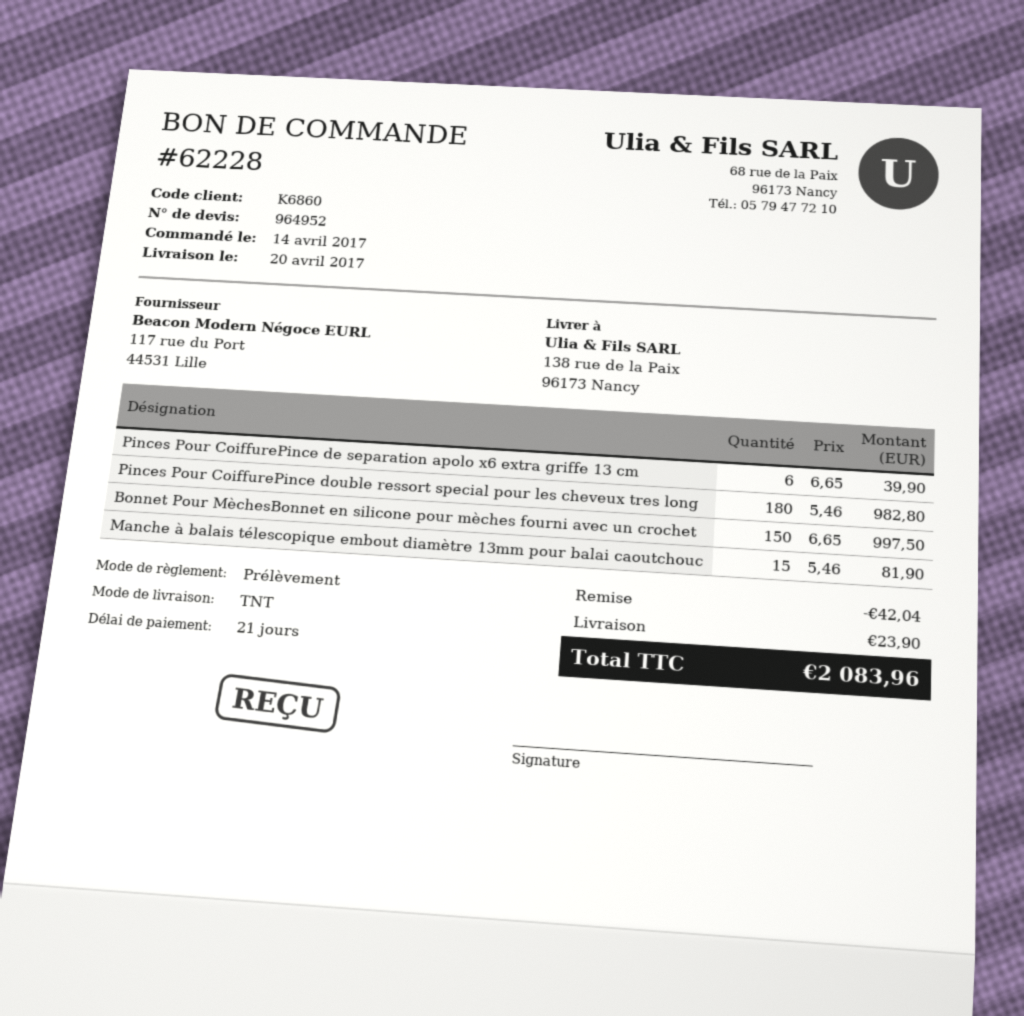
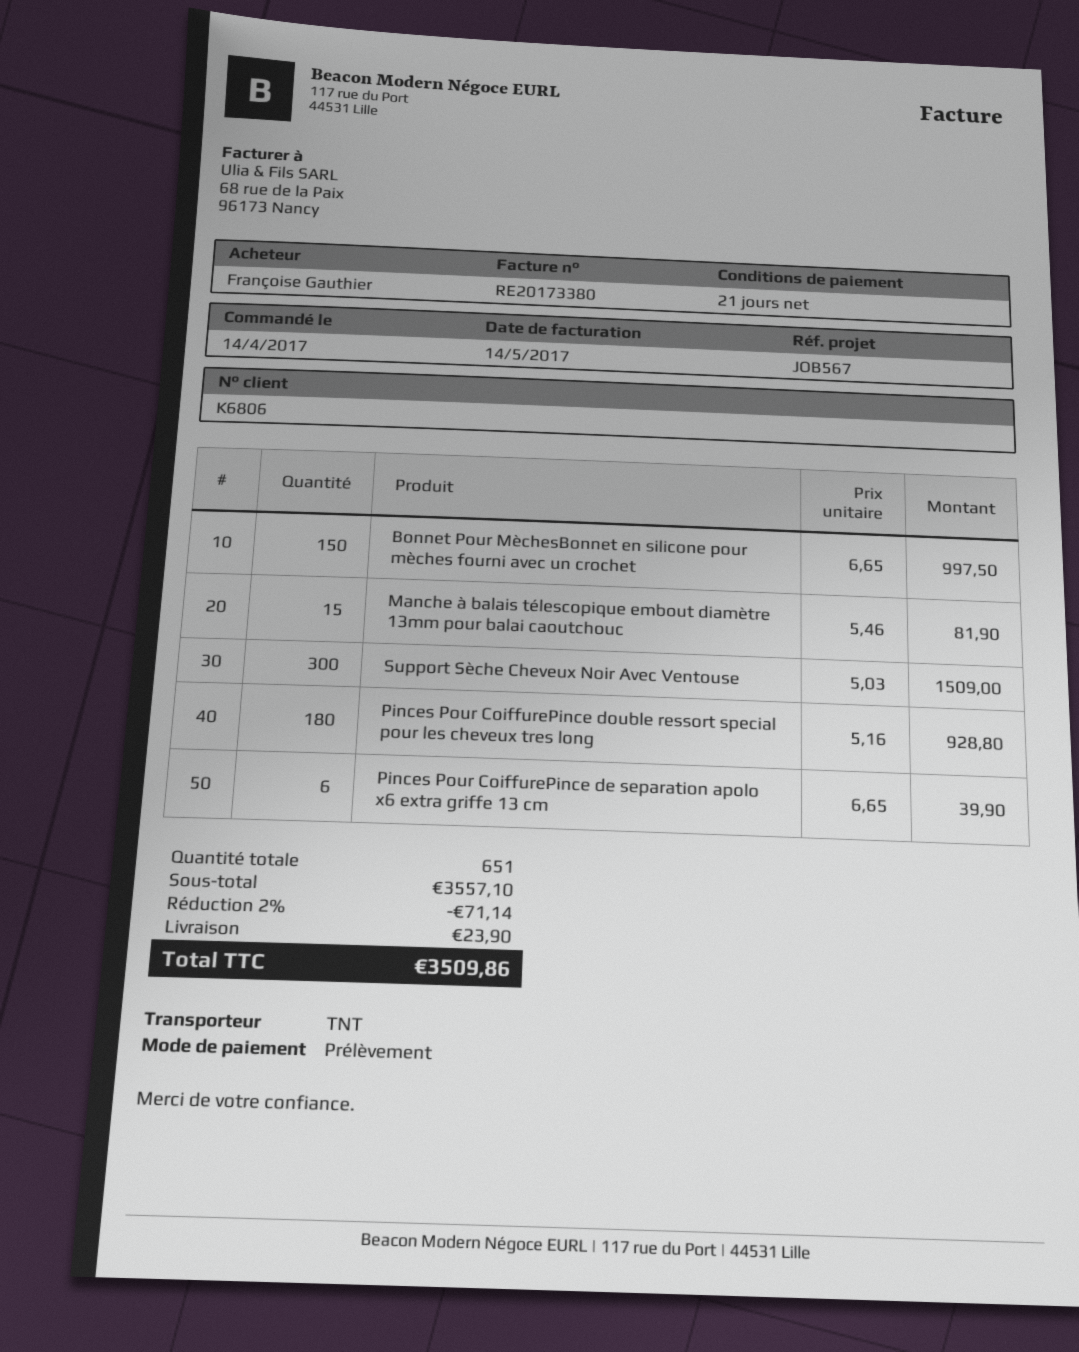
customer number: K6860 -> K6806
Pinces Pour CoiffurePince double ressort special pour les cheveux tres long: 180 x 5.46 = 982.80 -> 180 x 5.16 = 928.80
Support Sèche Cheveux Noir Avec Ventouse: none -> 300 x 5.03 = 1509.00
discount: 42.04 -> 71.14
total: 2083.96 -> 3509.86

